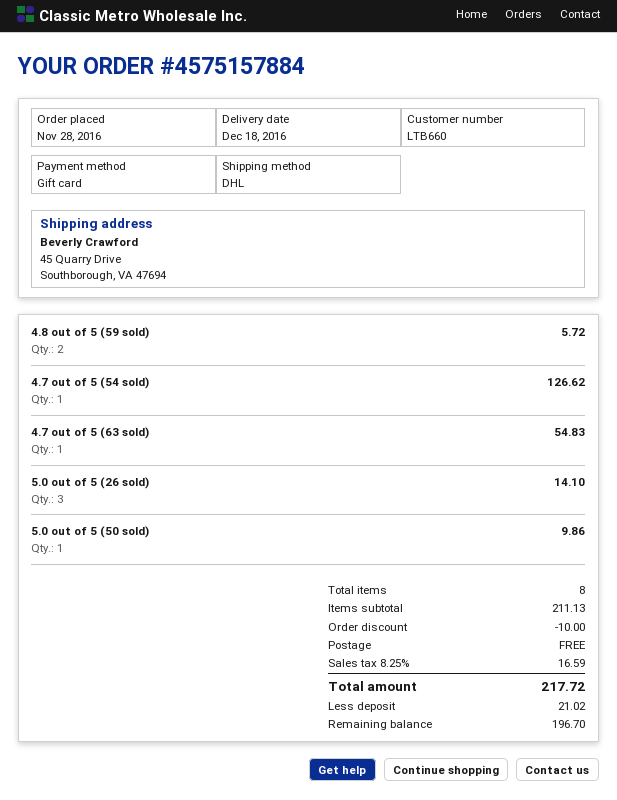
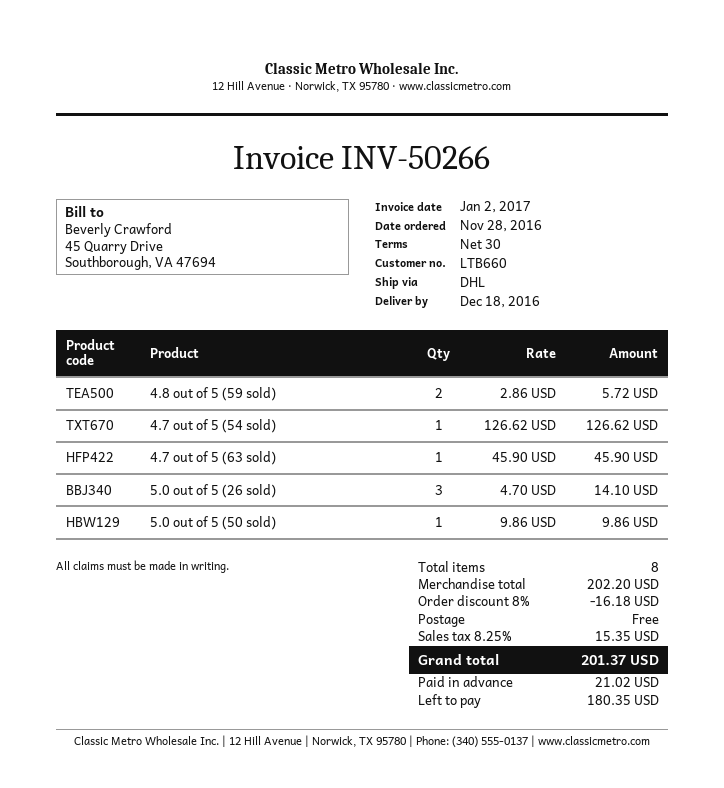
4.7 out of 5 (63 sold): 1 for 54.83 -> 1 for 45.90
subtotal: 211.13 -> 202.20
discount: 10.00 -> 16.18
tax: 8.25% = 16.59 -> 8.25% = 15.35
total: 217.72 -> 201.37
balance: 196.70 -> 180.35

